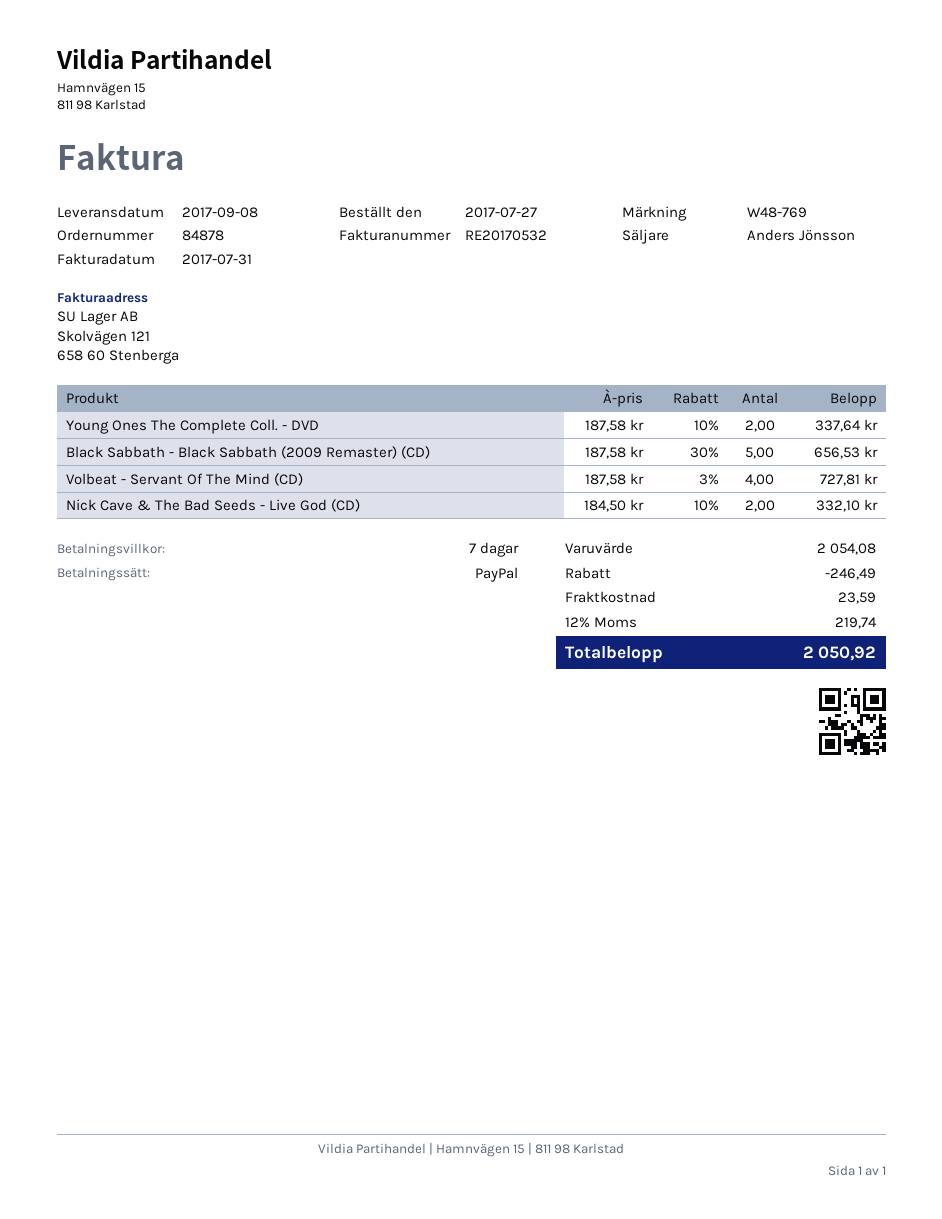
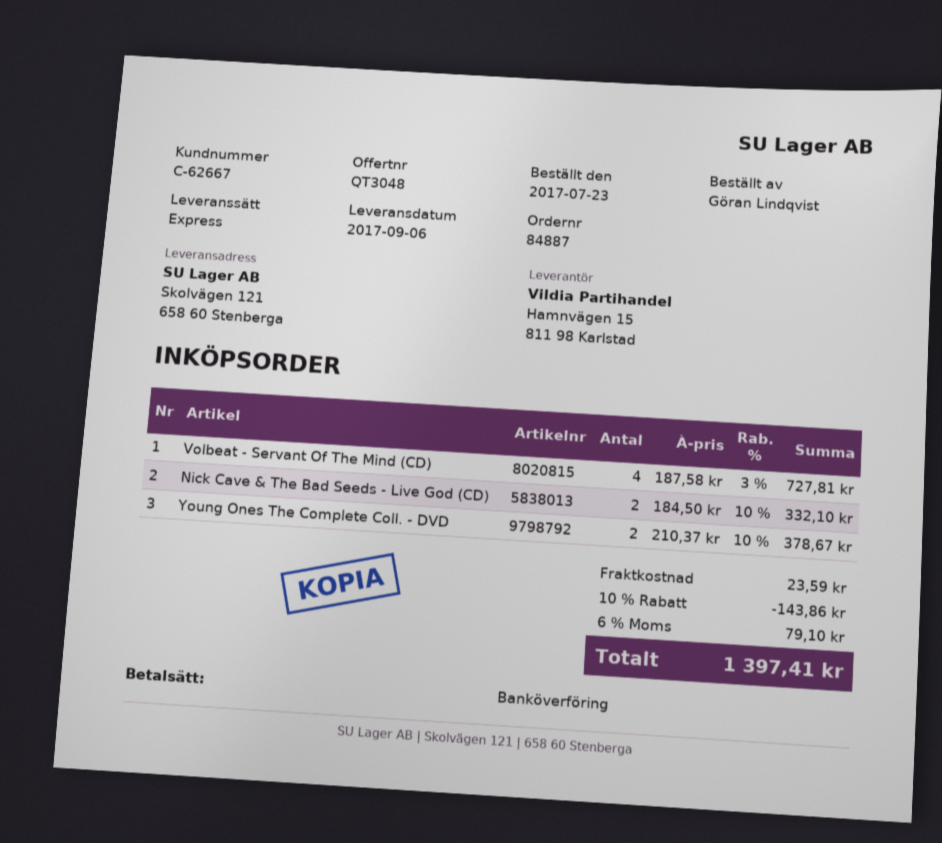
order number: 84878 -> 84887
order date: 2017-07-27 -> 2017-07-23
delivery date: 2017-09-08 -> 2017-09-06
payment method: PayPal -> bank transfer
Young Ones The Complete Coll. - DVD: 2 x 187.58 - 10% = 337.64 -> 2 x 210.37 - 10% = 378.67
Black Sabbath - Black Sabbath (2009 Remaster) (CD): 5 x 187.58 - 30% = 656.53 -> none
discount: 246.49 -> 143.86
tax: 12% = 219.74 -> 6% = 79.10
total: 2050.92 -> 1397.41

